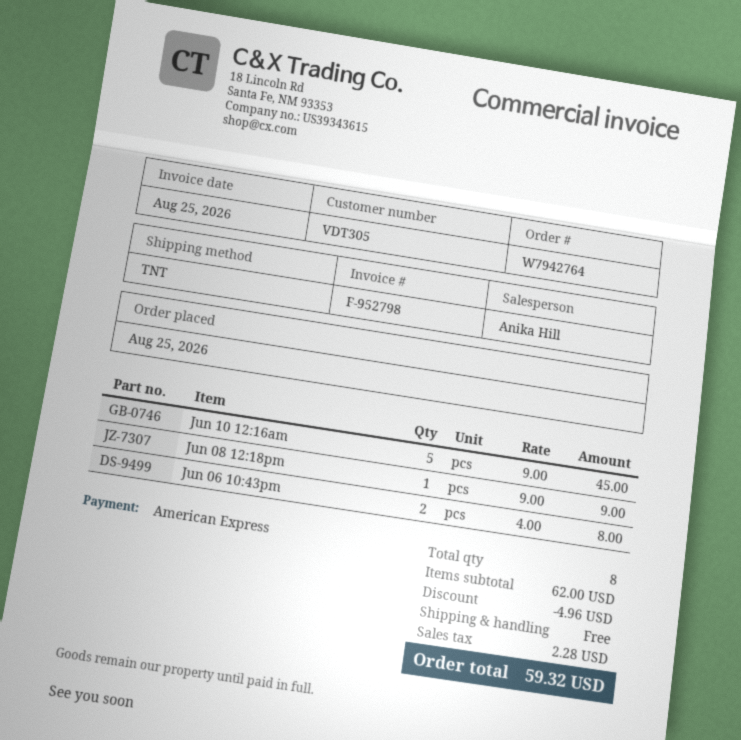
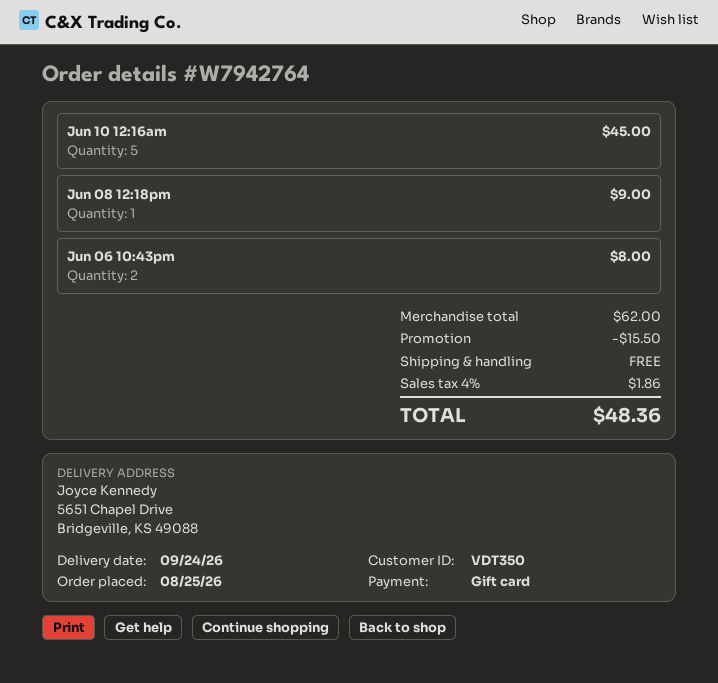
customer number: VDT305 -> VDT350
payment method: American Express -> gift card
discount: 4.96 -> 15.50
tax: 2.28 -> 1.86
total: 59.32 -> 48.36

